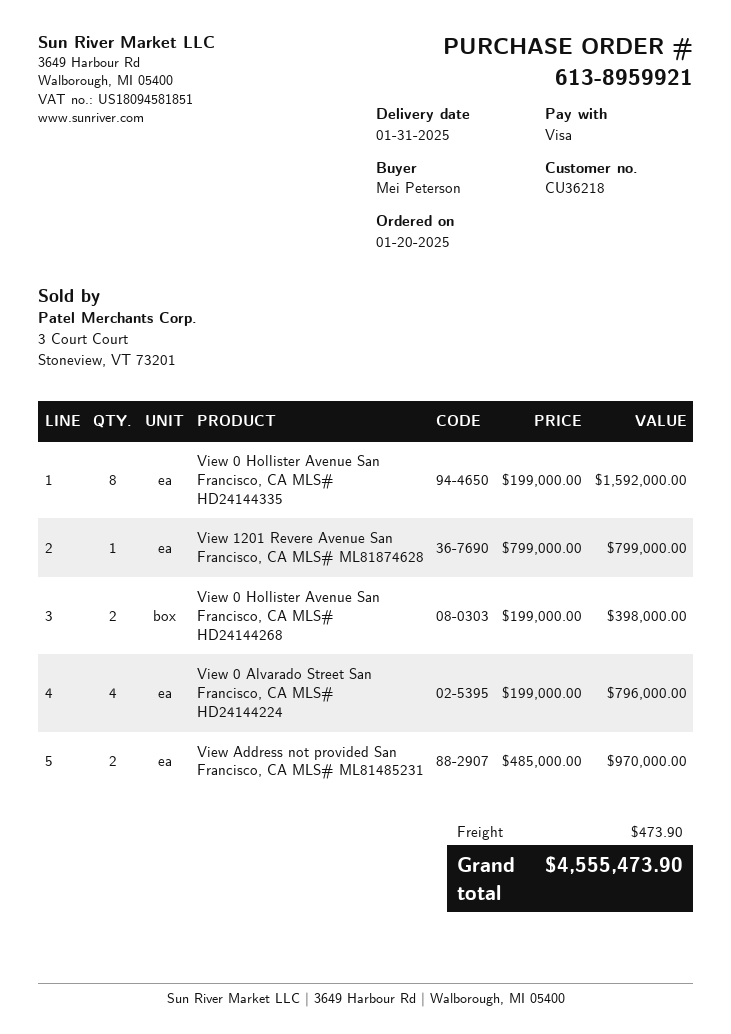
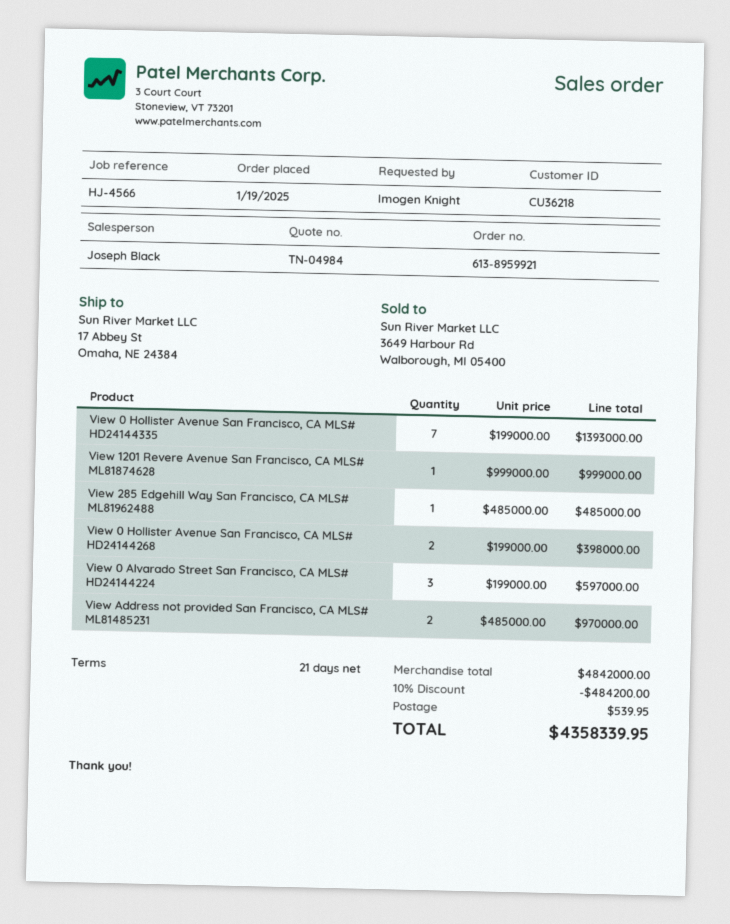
order date: 2025-01-20 -> 2025-01-19
ordered by: Mei Peterson -> Imogen Knight
View 0 Hollister Avenue San Francisco, CA MLS# HD24144335: 8 x 199000.00 = 1592000.00 -> 7 x 199000.00 = 1393000.00
View 1201 Revere Avenue San Francisco, CA MLS# ML81874628: 1 x 799000.00 = 799000.00 -> 1 x 999000.00 = 999000.00
View 0 Alvarado Street San Francisco, CA MLS# HD24144224: 4 x 199000.00 = 796000.00 -> 3 x 199000.00 = 597000.00
View 285 Edgehill Way San Francisco, CA MLS# ML81962488: none -> 1 x 485000.00 = 485000.00
discount: none -> 10% = 484200.00
shipping: 473.90 -> 539.95
total: 4555473.90 -> 4358339.95

